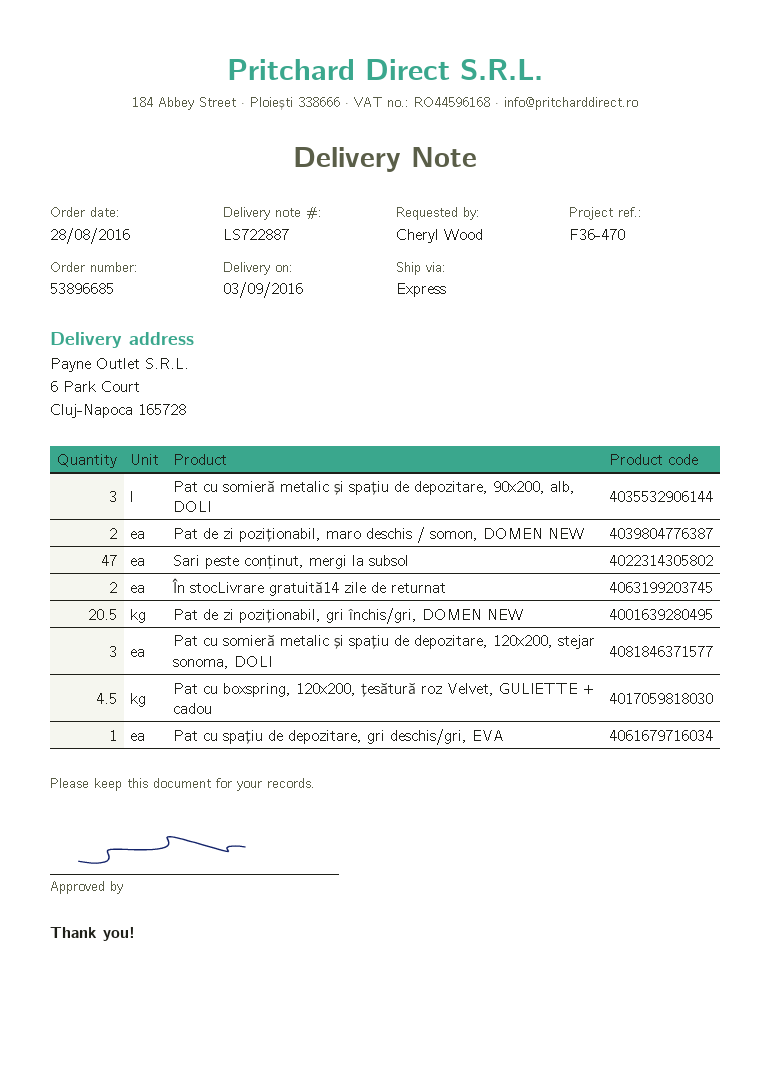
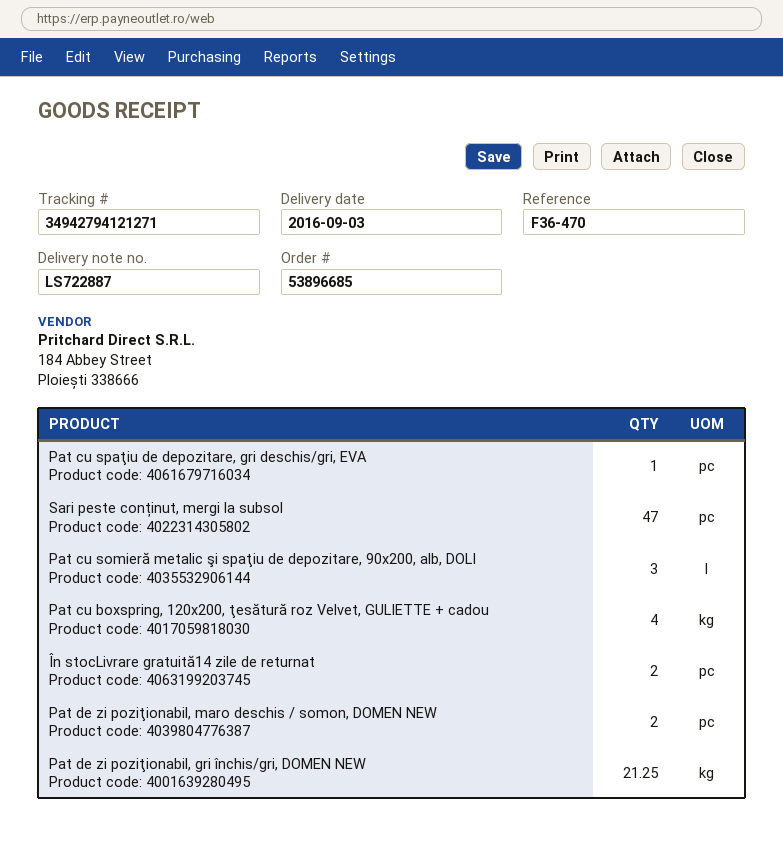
Pat de zi poziţionabil, gri închis/gri, DOMEN NEW: 20.5 -> 21.25
Pat cu somieră metalic şi spaţiu de depozitare, 120x200, stejar sonoma, DOLI: 3 -> none
Pat cu boxspring, 120x200, ţesătură roz Velvet, GULIETTE + cadou: 4.5 -> 4

